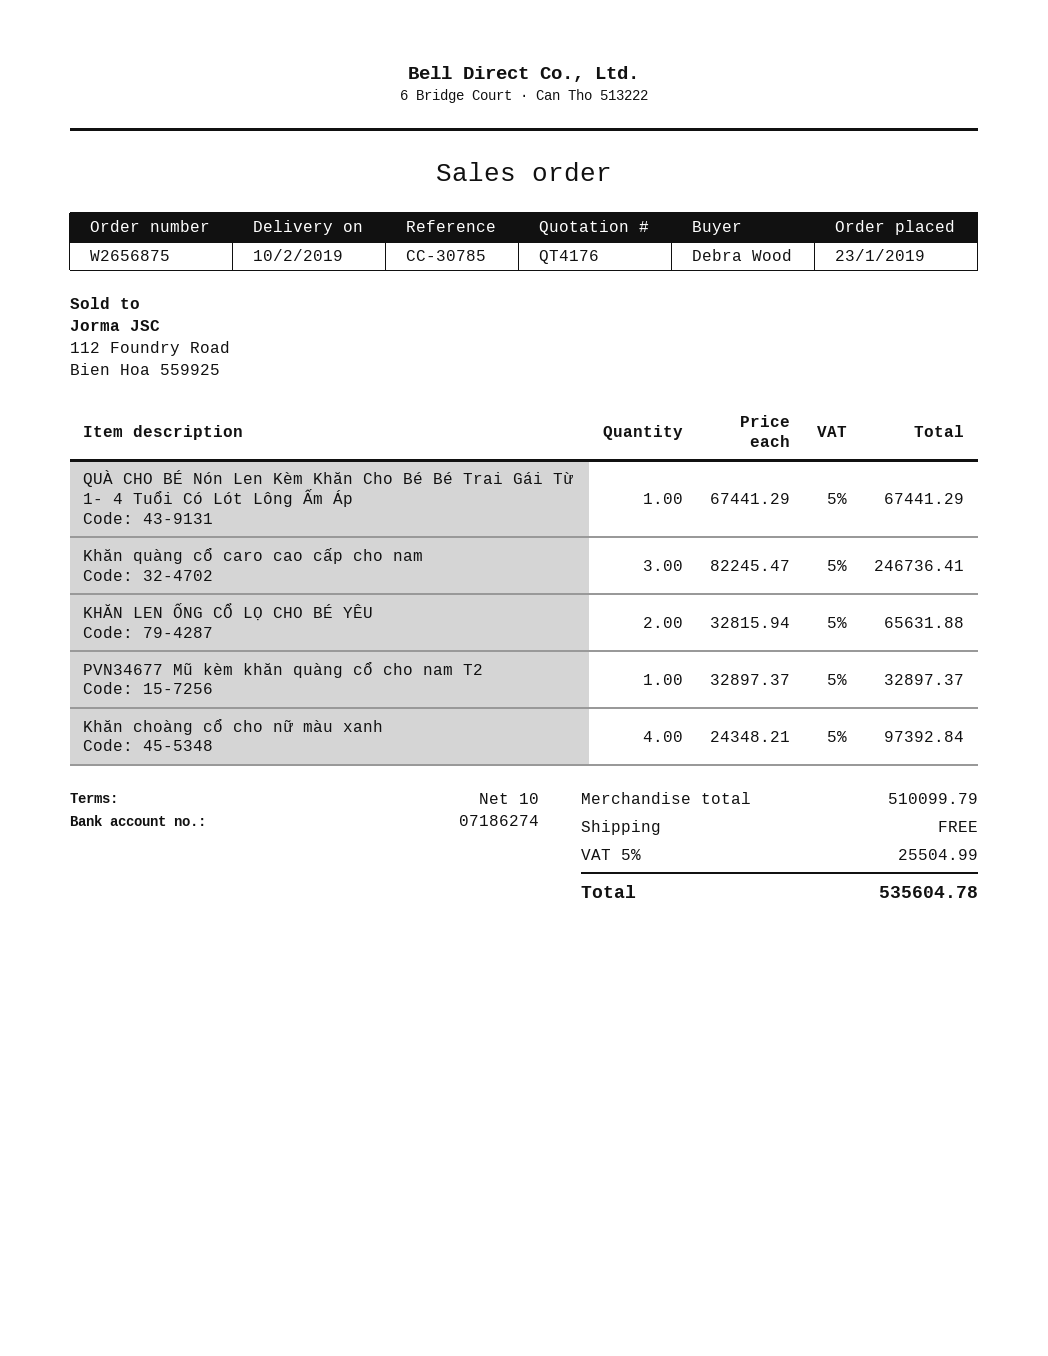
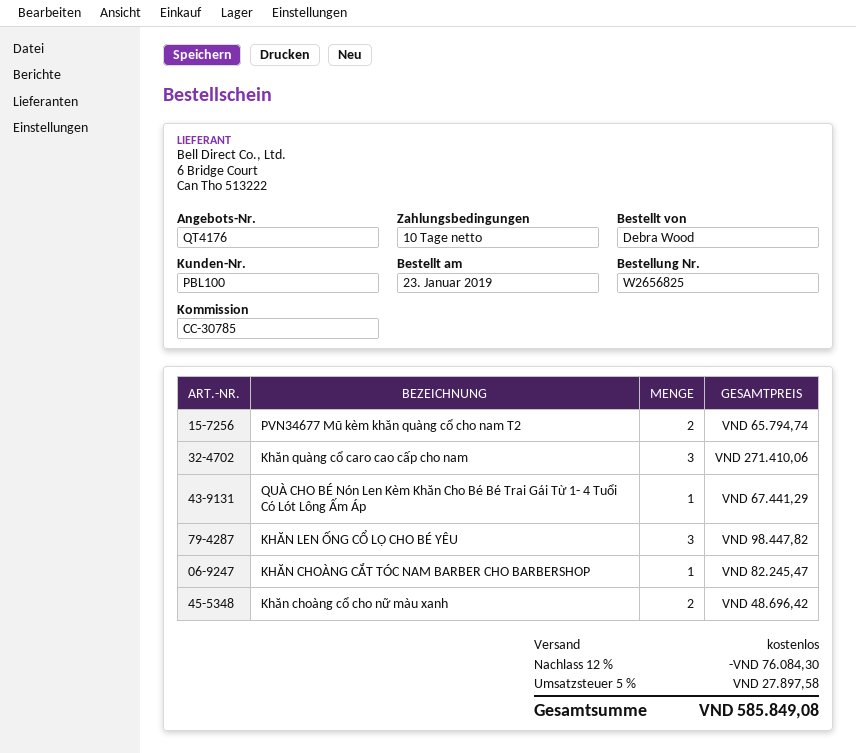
order number: W2656875 -> W2656825
Khăn quàng cổ caro cao cấp cho nam: 3 for 246736.41 -> 3 for 271410.06
KHĂN LEN ỐNG CỔ LỌ CHO BÉ YÊU: 2 for 65631.88 -> 3 for 98447.82
PVN34677 Mũ kèm khăn quàng cổ cho nam T2: 1 for 32897.37 -> 2 for 65794.74
Khăn choàng cổ cho nữ màu xanh: 4 for 97392.84 -> 2 for 48696.42
KHĂN CHOÀNG CẮT TÓC NAM BARBER CHO BARBERSHOP: none -> 1 for 82245.47
discount: none -> 12% = 76084.30
tax: 5% = 25504.99 -> 5% = 27897.58
total: 535604.78 -> 585849.08

